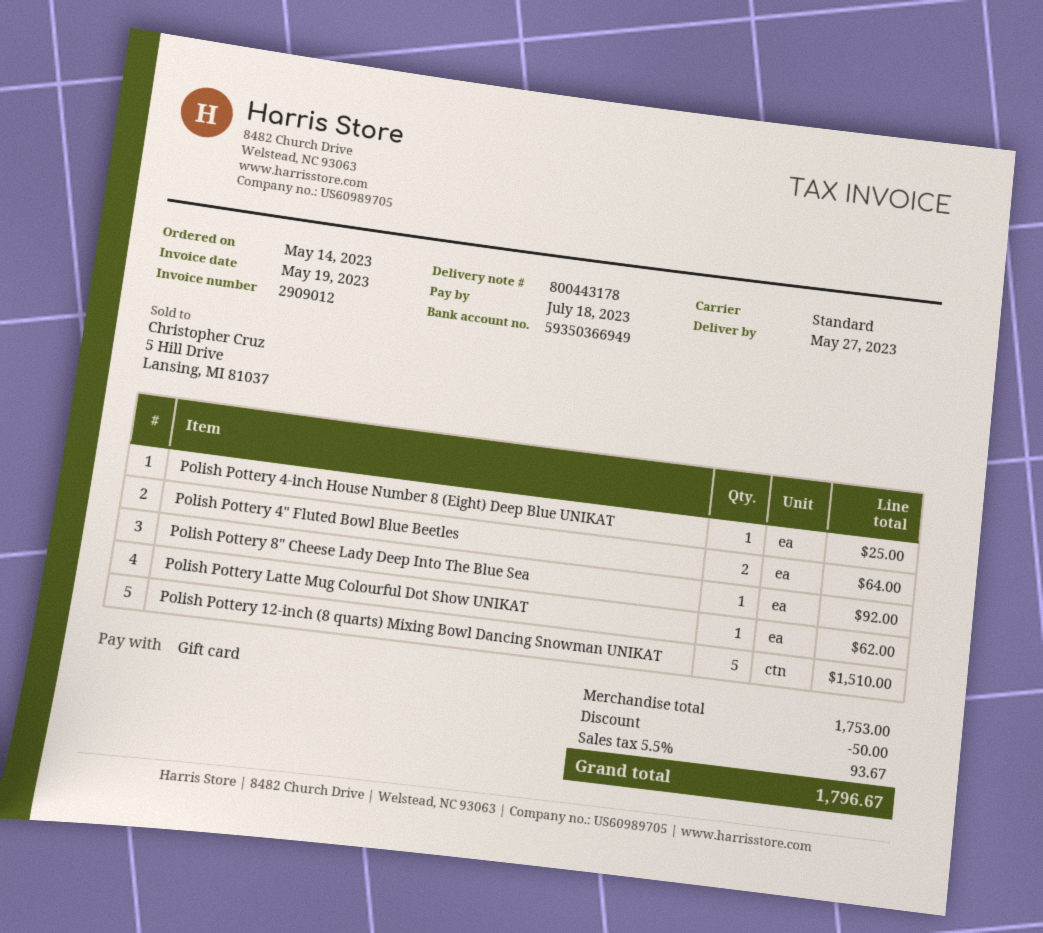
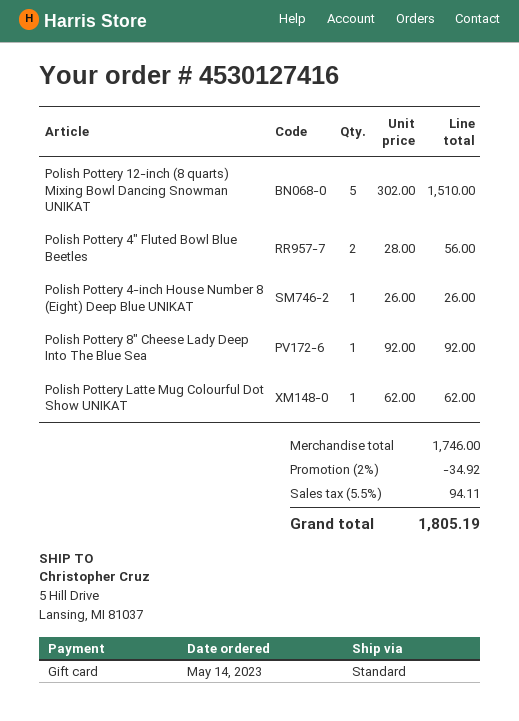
Polish Pottery 4-inch House Number 8 (Eight) Deep Blue UNIKAT: 1 for 25.00 -> 1 for 26.00
Polish Pottery 4" Fluted Bowl Blue Beetles: 2 for 64.00 -> 2 for 56.00
subtotal: 1753.00 -> 1746.00
discount: 50.00 -> 34.92
tax: 5.5% = 93.67 -> 5.5% = 94.11
total: 1796.67 -> 1805.19

